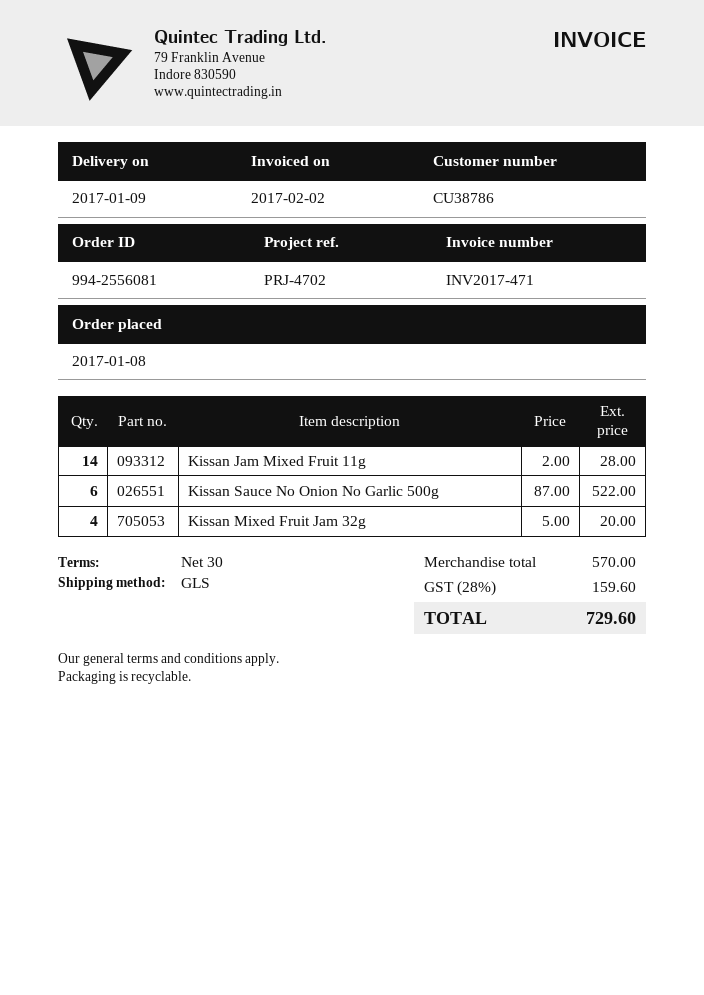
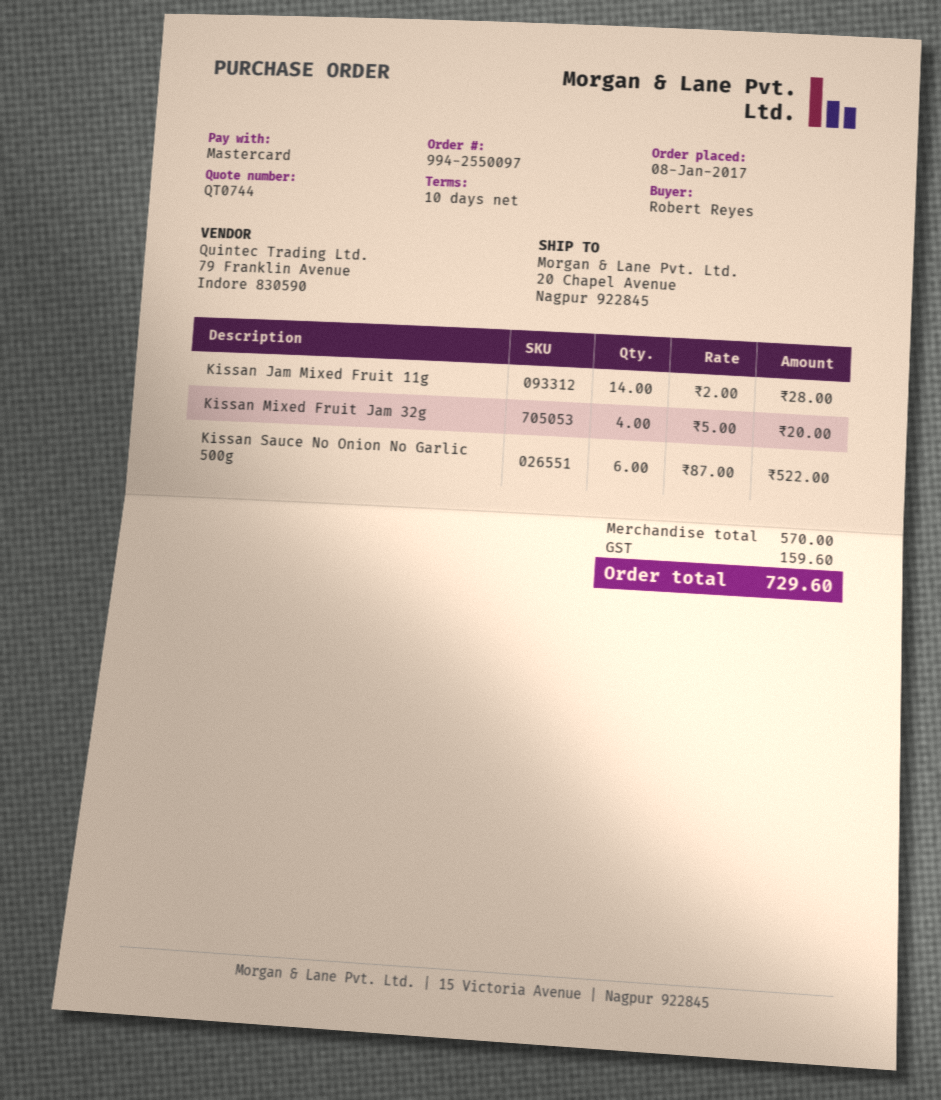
order number: 994-2556081 -> 994-2550097
payment terms: 30 days -> 10 days

